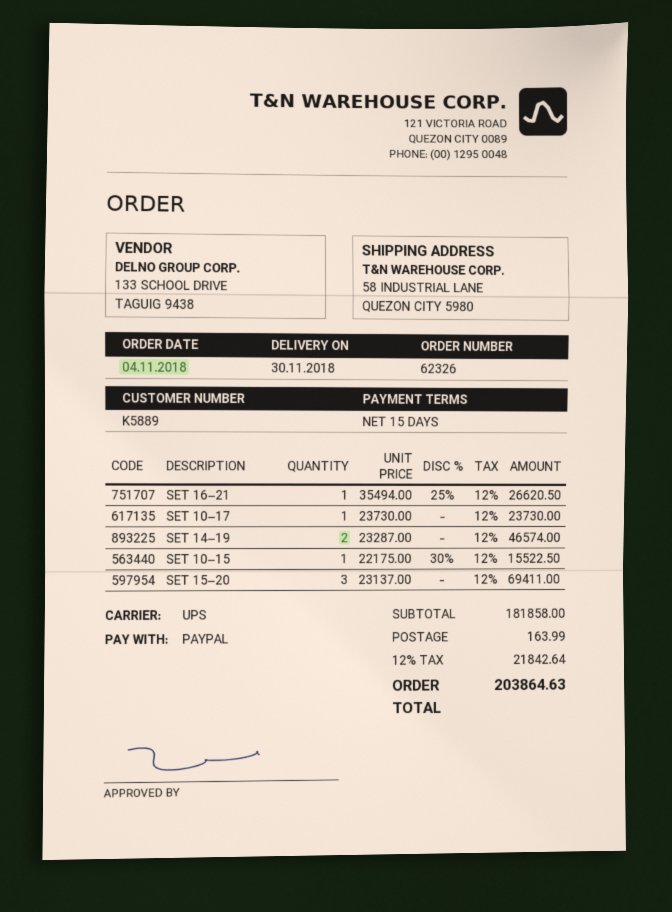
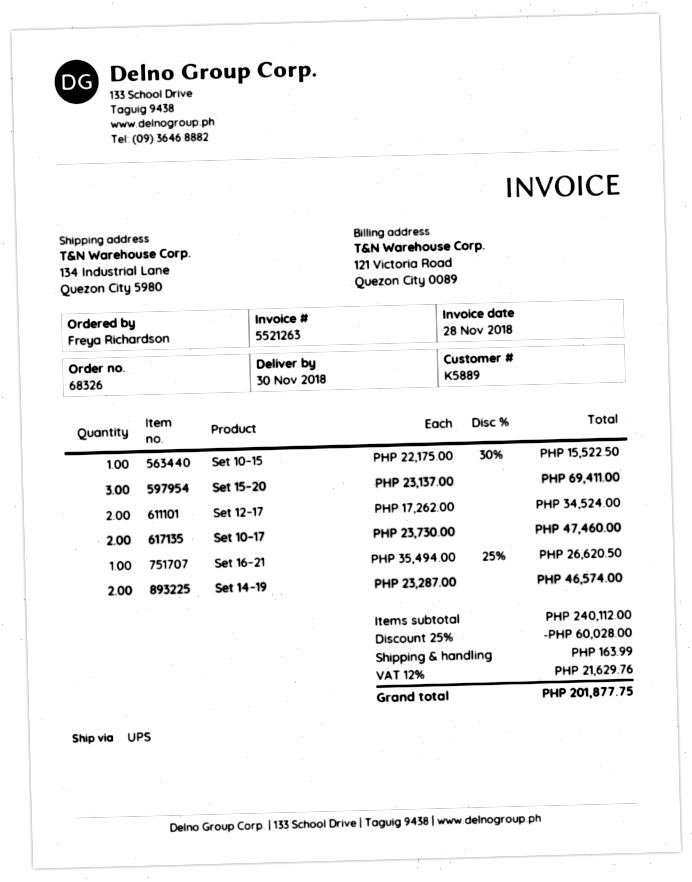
order number: 62326 -> 68326
ship to: 58 INDUSTRIAL LANE, QUEZON CITY 5980 -> 134 Industrial Lane, Quezon City 5980
SET 10–17: 1 x 23730.00 = 23730.00 -> 2 x 23730.00 = 47460.00
Set 12–17: none -> 2 x 17262.00 = 34524.00
subtotal: 181858.00 -> 240112.00
discount: none -> 25% = 60028.00
tax: 12% = 21842.64 -> 12% = 21629.76
total: 203864.63 -> 201877.75

